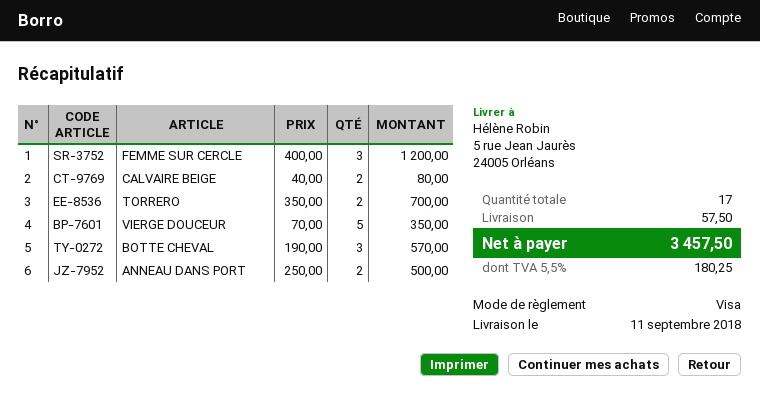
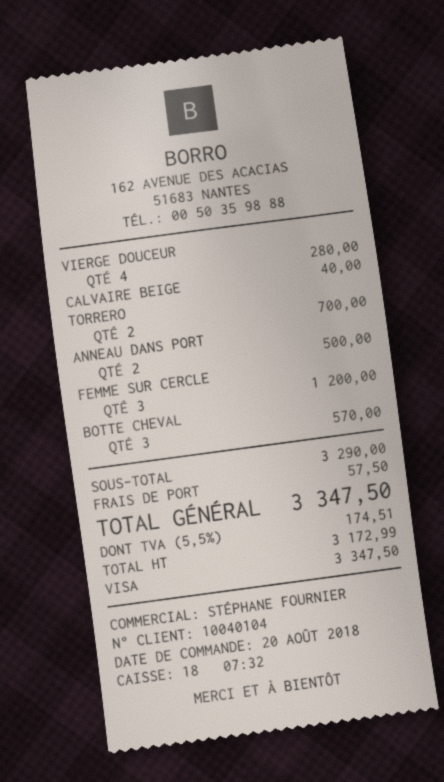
CALVAIRE BEIGE: 2 for 80.00 -> 1 for 40.00
VIERGE DOUCEUR: 5 for 350.00 -> 4 for 280.00
tax: 5.5% = 180.25 -> 5.5% = 174.51
total: 3457.50 -> 3347.50

